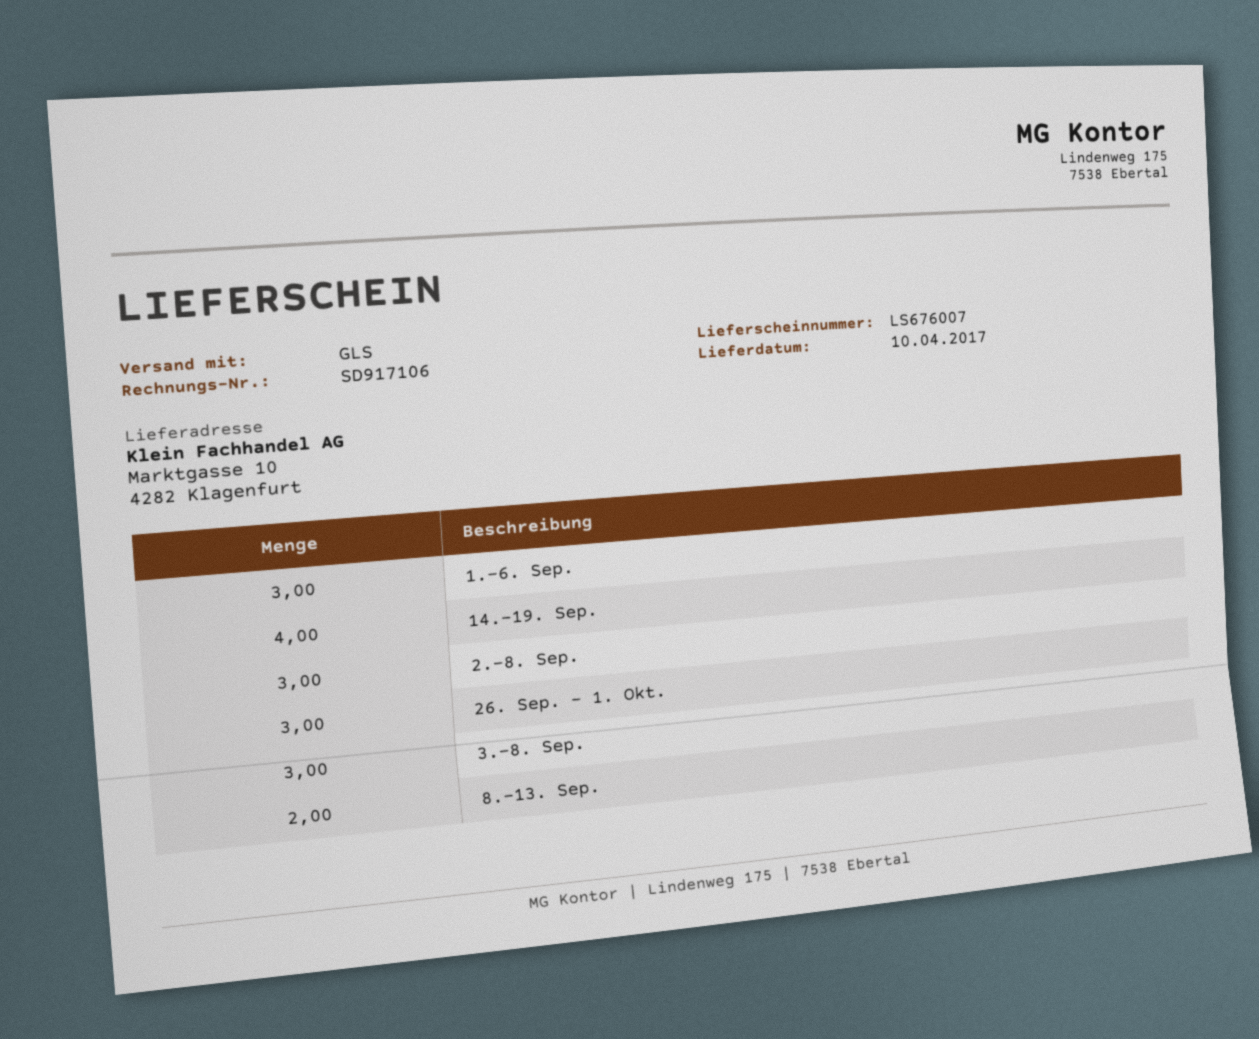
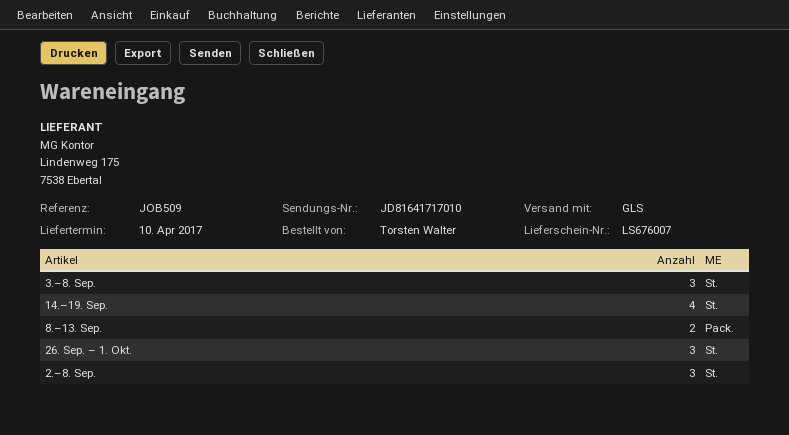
1.–6. Sep.: 3 -> none

